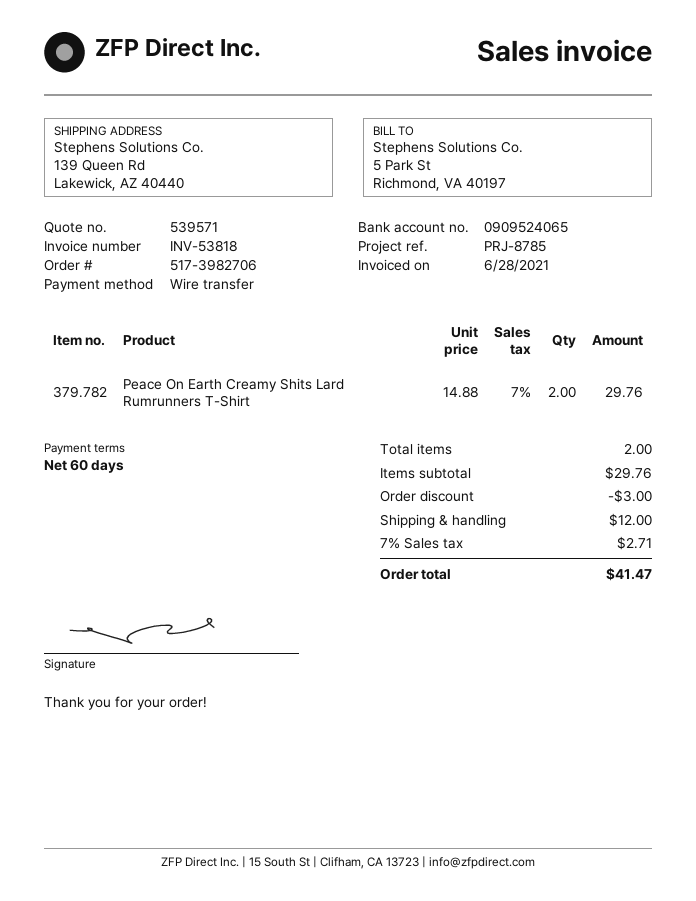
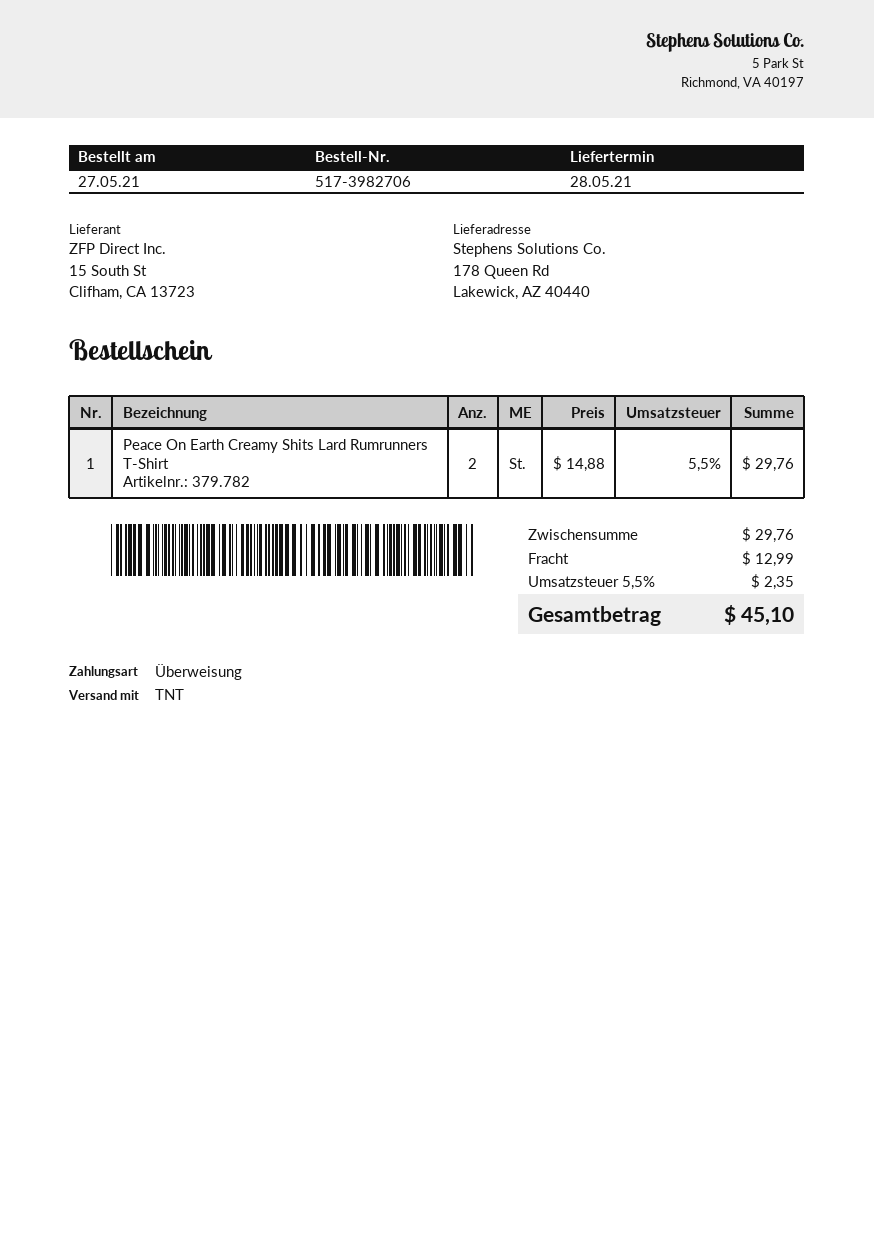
ship to: 139 Queen Rd, Lakewick, AZ 40440 -> 178 Queen Rd, Lakewick, AZ 40440
discount: 3.00 -> none
shipping: 12.00 -> 12.99
tax: 7% = 2.71 -> 5.5% = 2.35
total: 41.47 -> 45.10

